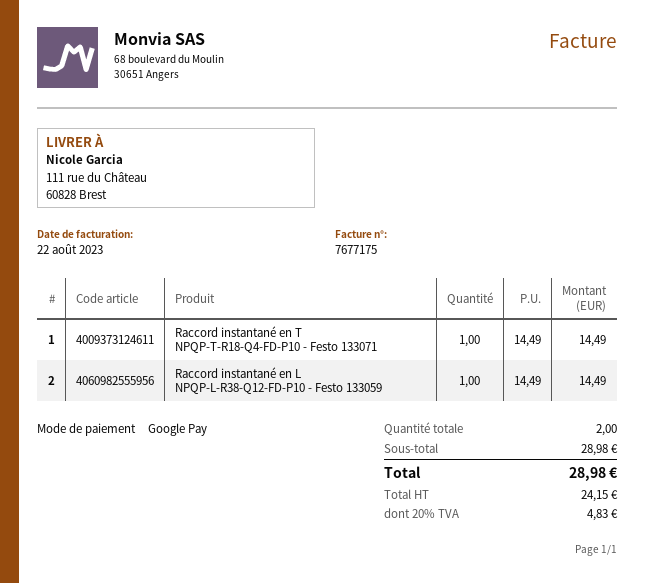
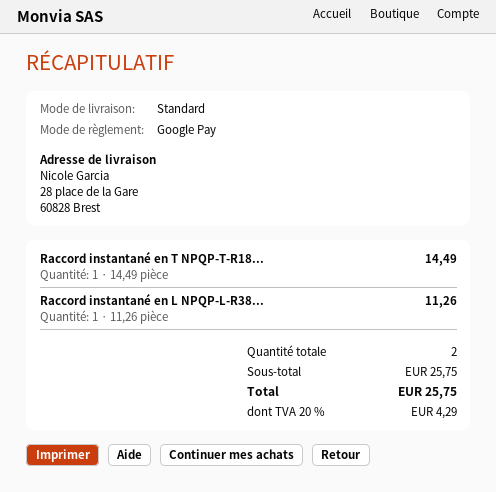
ship to: 111 rue du Château, 60828 Brest -> 28 place de la Gare, 60828 Brest
Raccord instantané en L NPQP-L-R38-Q12-FD-P10 - Festo 133059: 1 x 14.49 = 14.49 -> 1 x 11.26 = 11.26
subtotal: 28.98 -> 25.75
tax: 20% = 4.83 -> 20% = 4.29
total: 28.98 -> 25.75

